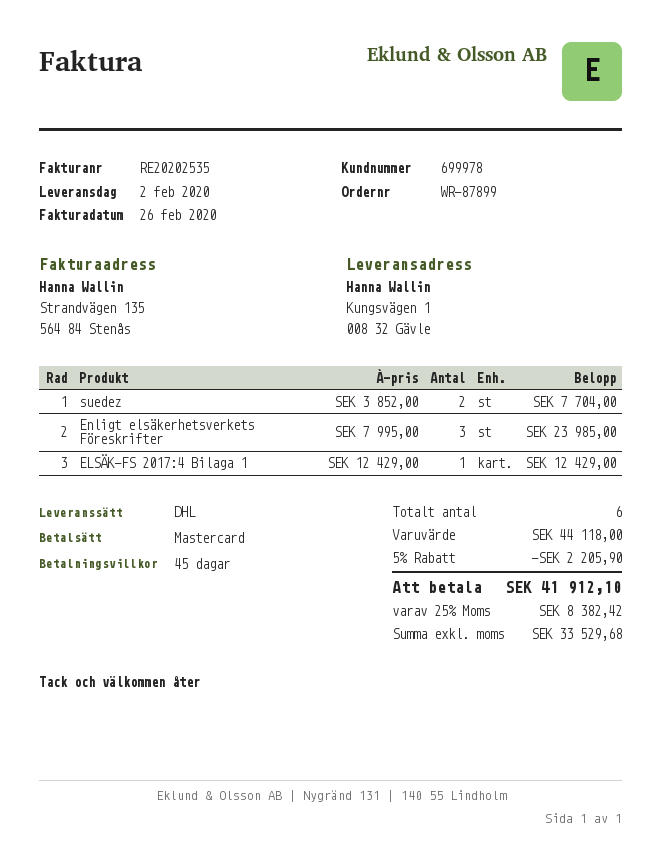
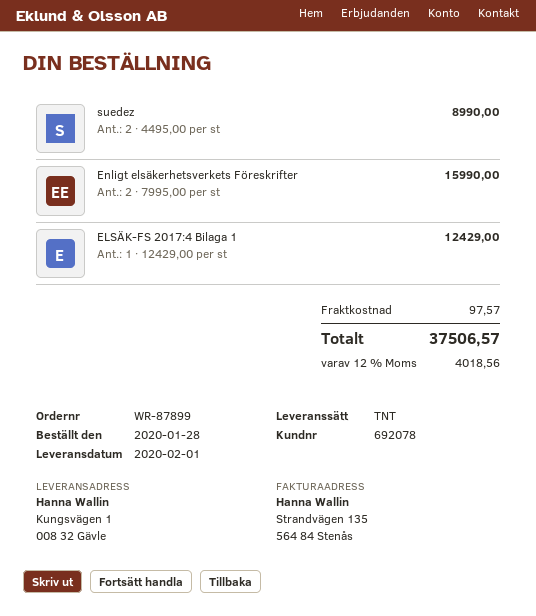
delivery date: 2020-02-02 -> 2020-02-01
customer number: 699978 -> 692078
shipping method: DHL -> TNT
suedez: 2 x 3852.00 = 7704.00 -> 2 x 4495.00 = 8990.00
Enligt elsäkerhetsverkets Föreskrifter: 3 x 7995.00 = 23985.00 -> 2 x 7995.00 = 15990.00
discount: 5% = 2205.90 -> none
shipping: none -> 97.57
tax: 25% = 8382.42 -> 12% = 4018.56
total: 41912.10 -> 37506.57

